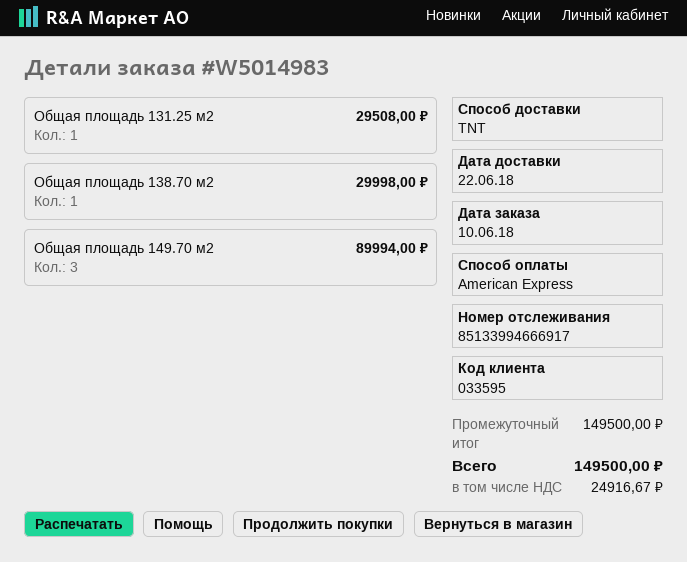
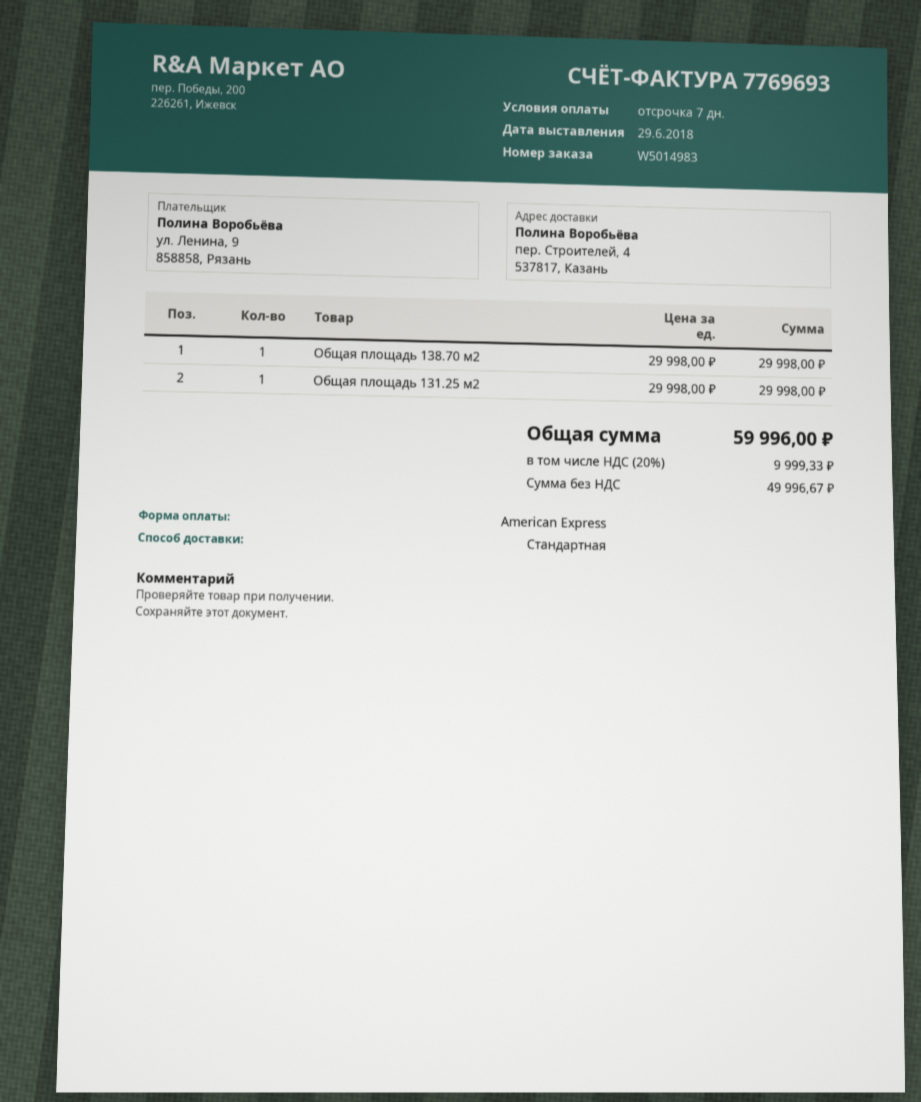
shipping method: TNT -> standard
Общая площадь 131.25 м2: 1 for 29508.00 -> 1 for 29998.00
Общая площадь 149.70 м2: 3 for 89994.00 -> none
tax: 24916.67 -> 9999.33
total: 149500.00 -> 59996.00

